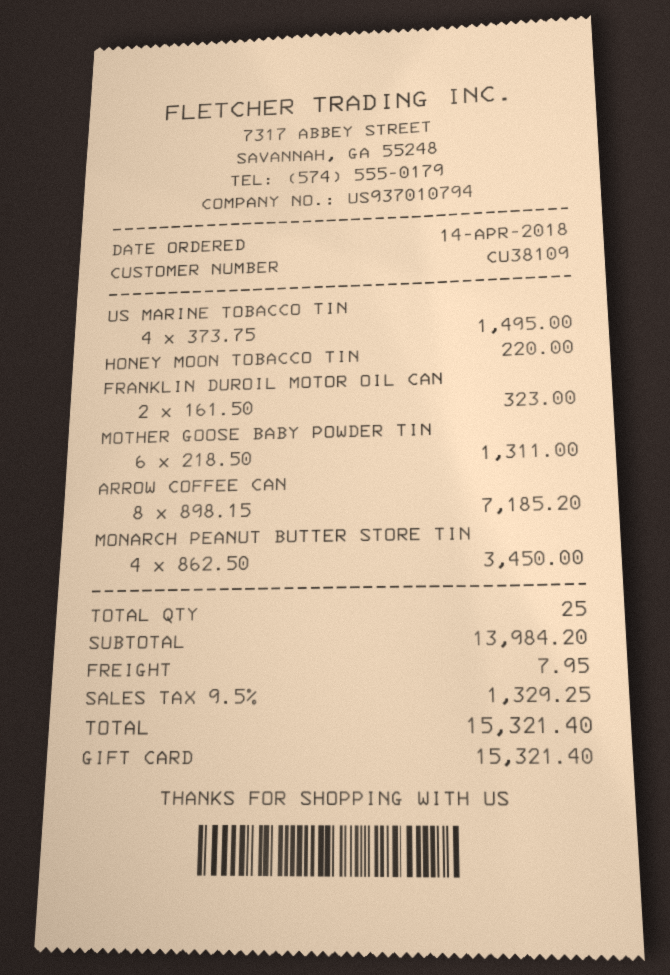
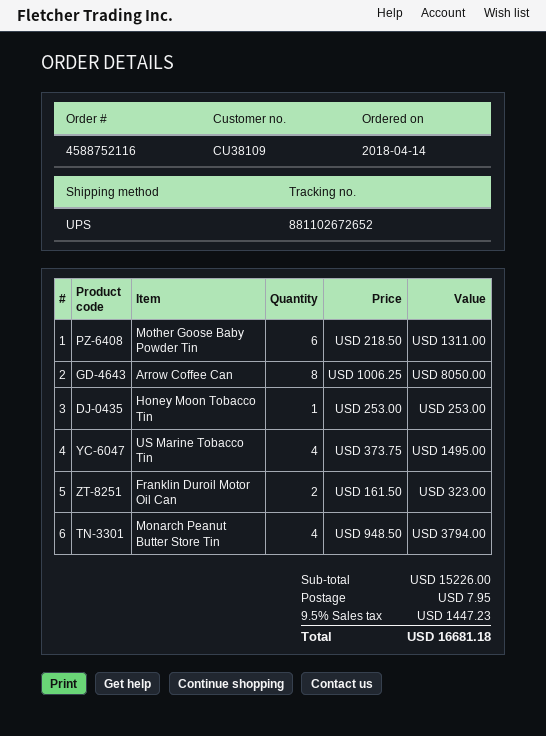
HONEY MOON TOBACCO TIN: 1 x 220.00 = 220.00 -> 1 x 253.00 = 253.00
ARROW COFFEE CAN: 8 x 898.15 = 7185.20 -> 8 x 1006.25 = 8050.00
MONARCH PEANUT BUTTER STORE TIN: 4 x 862.50 = 3450.00 -> 4 x 948.50 = 3794.00
subtotal: 13984.20 -> 15226.00
tax: 9.5% = 1329.25 -> 9.5% = 1447.23
total: 15321.40 -> 16681.18

